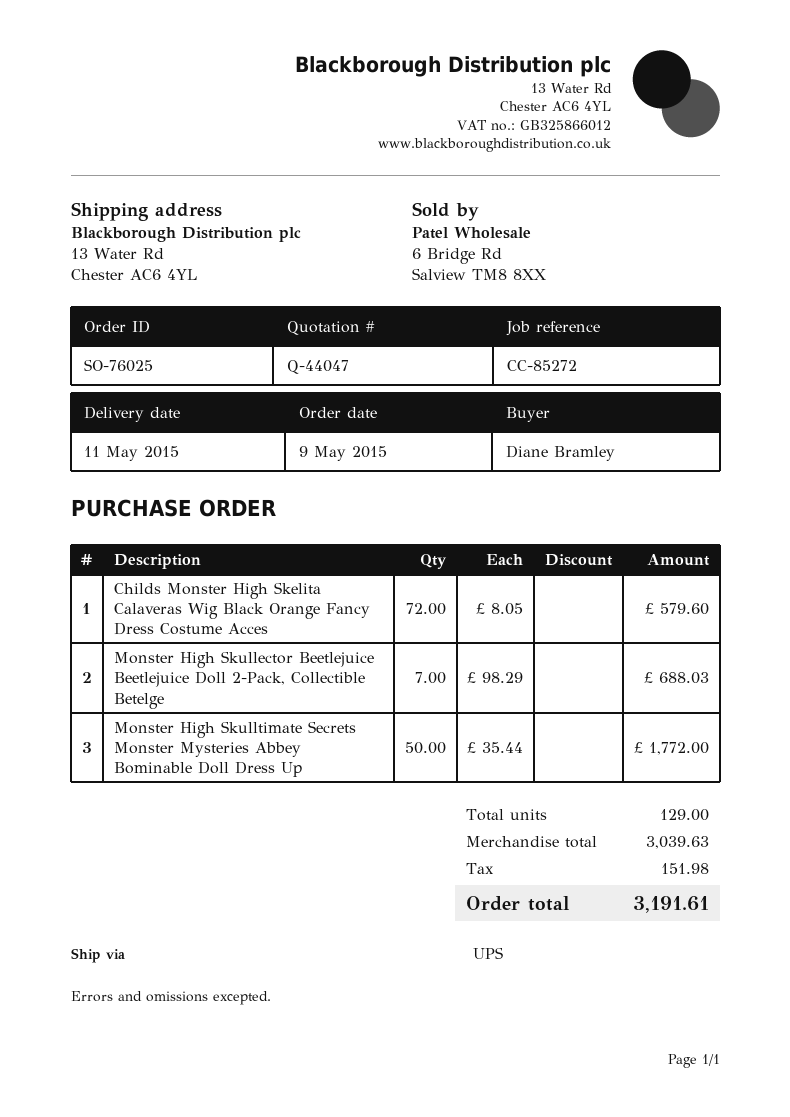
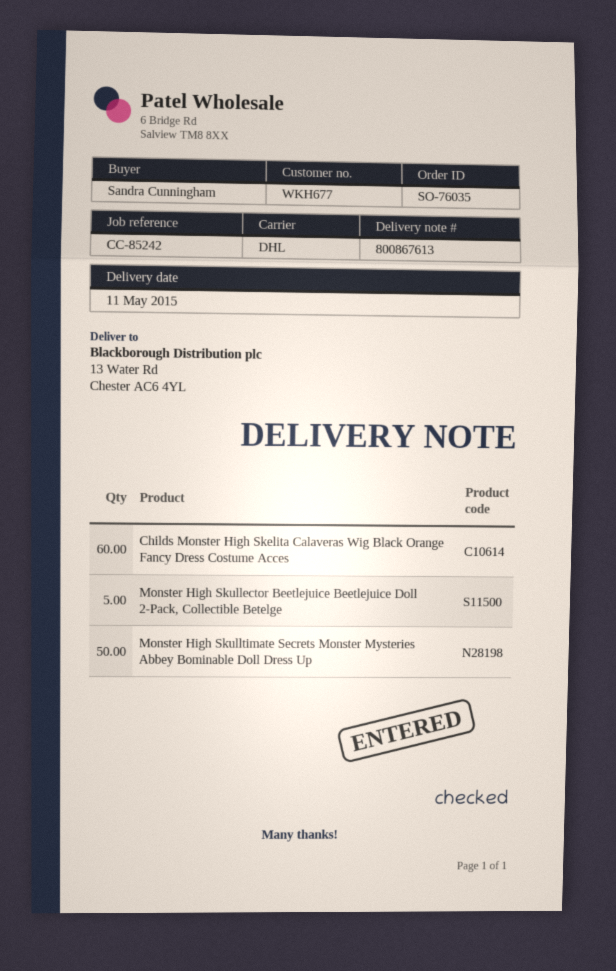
order number: SO-76025 -> SO-76035
reference: CC-85272 -> CC-85242
ordered by: Diane Bramley -> Sandra Cunningham
shipping method: UPS -> DHL
Childs Monster High Skelita Calaveras Wig Black Orange Fancy Dress Costume Acces: 72 -> 60
Monster High Skullector Beetlejuice Beetlejuice Doll 2-Pack, Collectible Betelge: 7 -> 5

